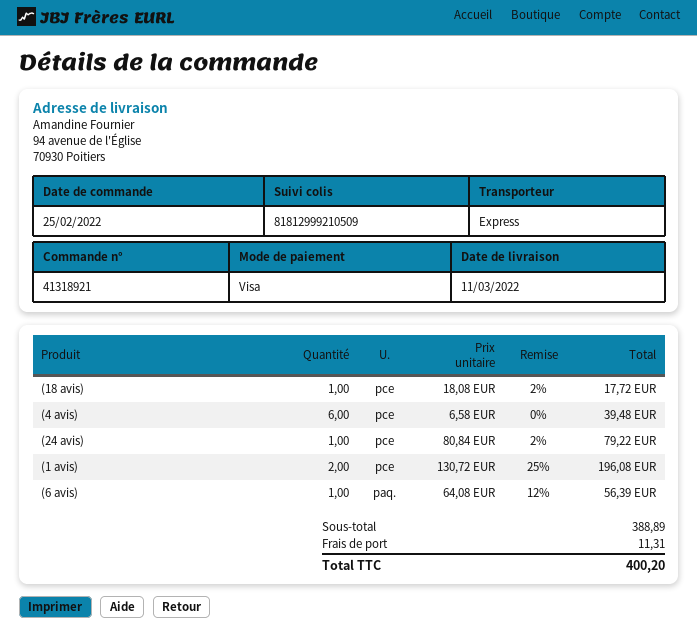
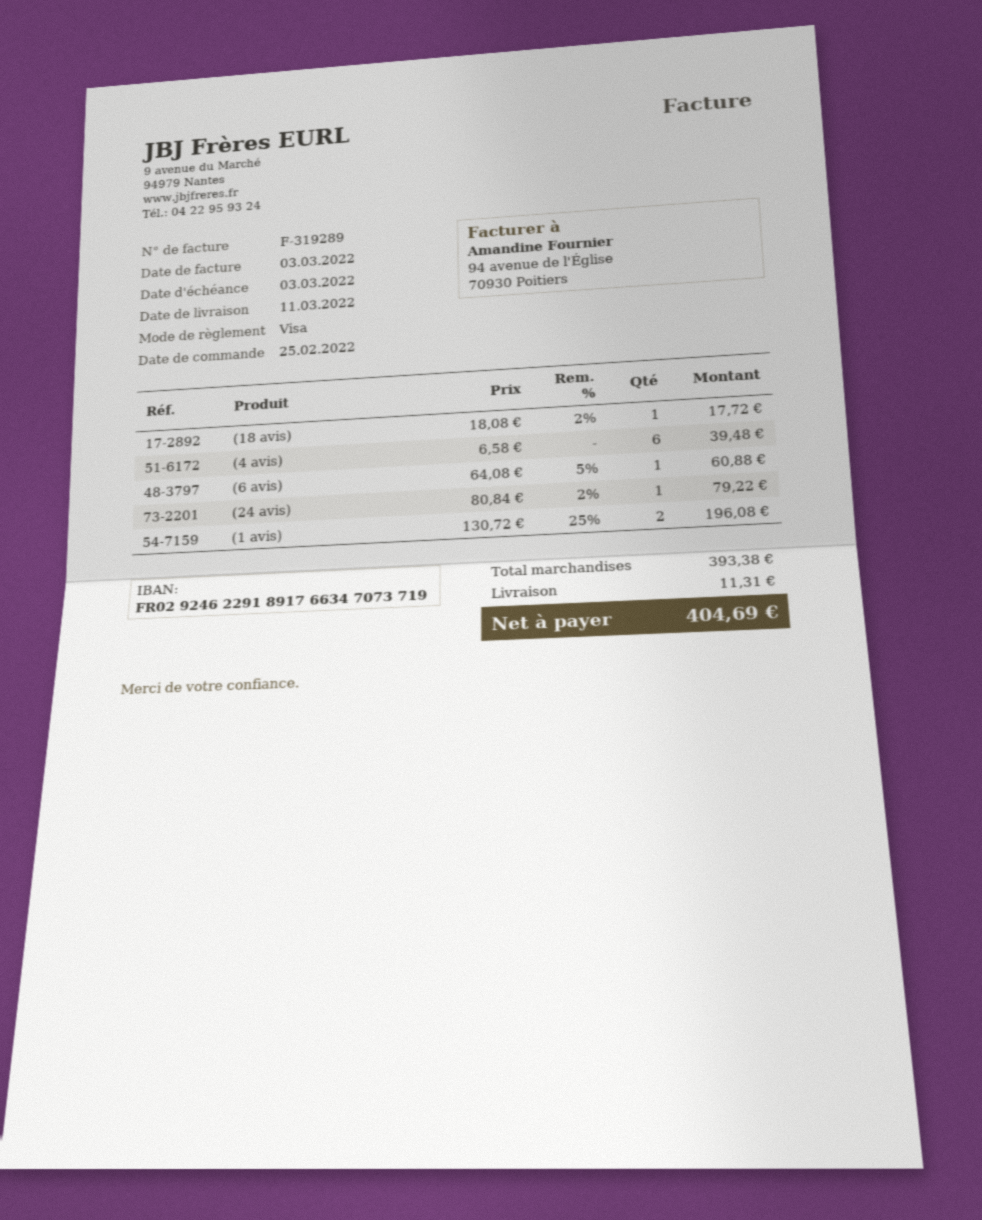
(6 avis): 1 x 64.08 - 12% = 56.39 -> 1 x 64.08 - 5% = 60.88
subtotal: 388.89 -> 393.38
total: 400.20 -> 404.69

